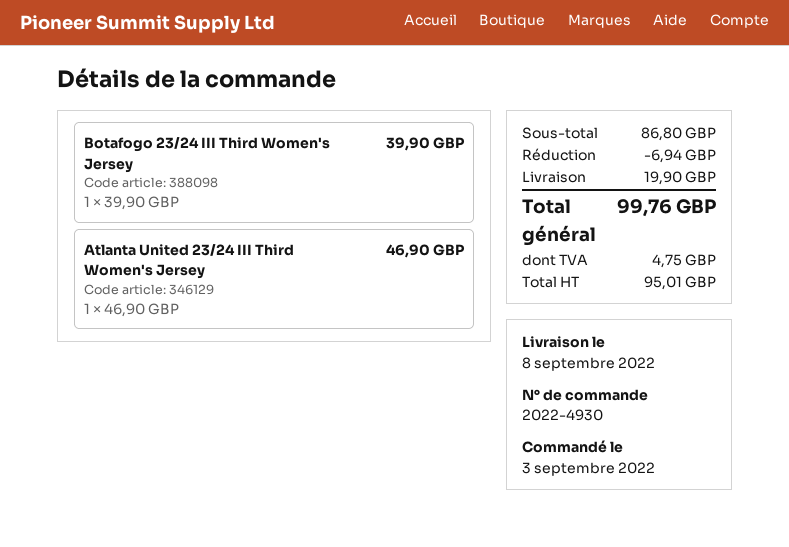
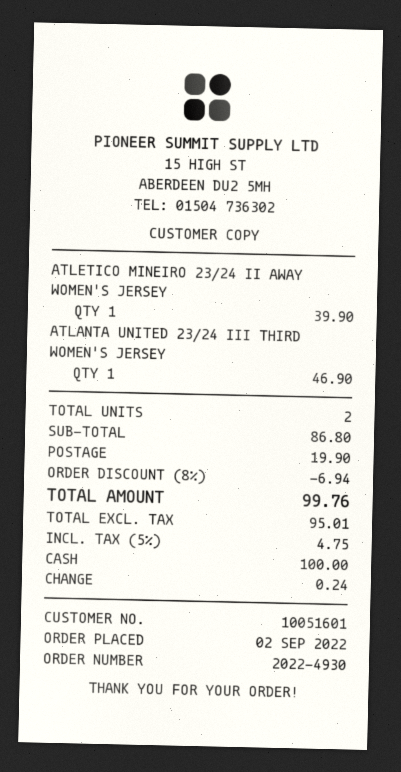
order date: 2022-09-03 -> 2022-09-02
Botafogo 23/24 III Third Women's Jersey: 1 for 39.90 -> none
ATLETICO MINEIRO 23/24 II AWAY WOMEN'S JERSEY: none -> 1 for 39.90

